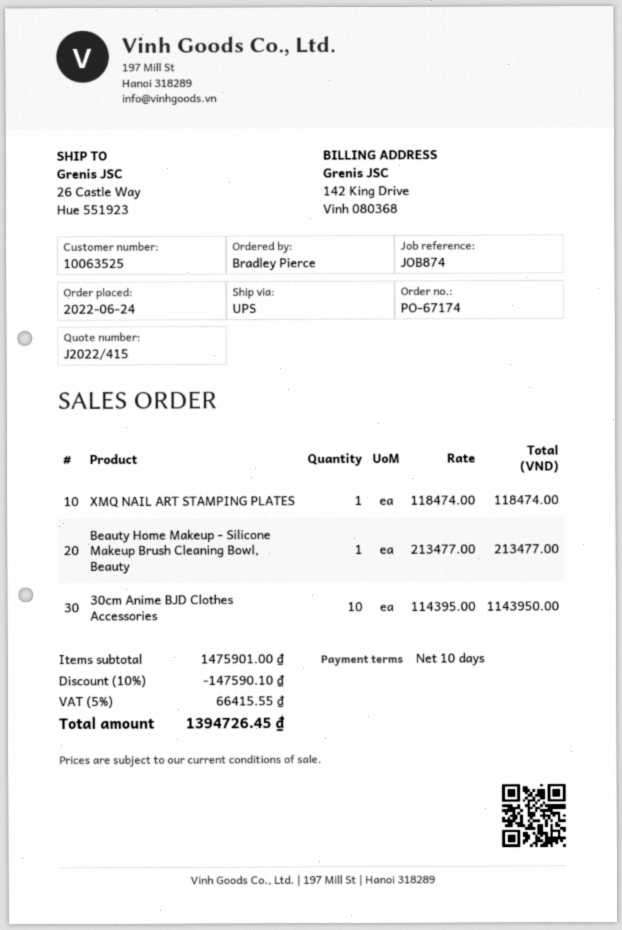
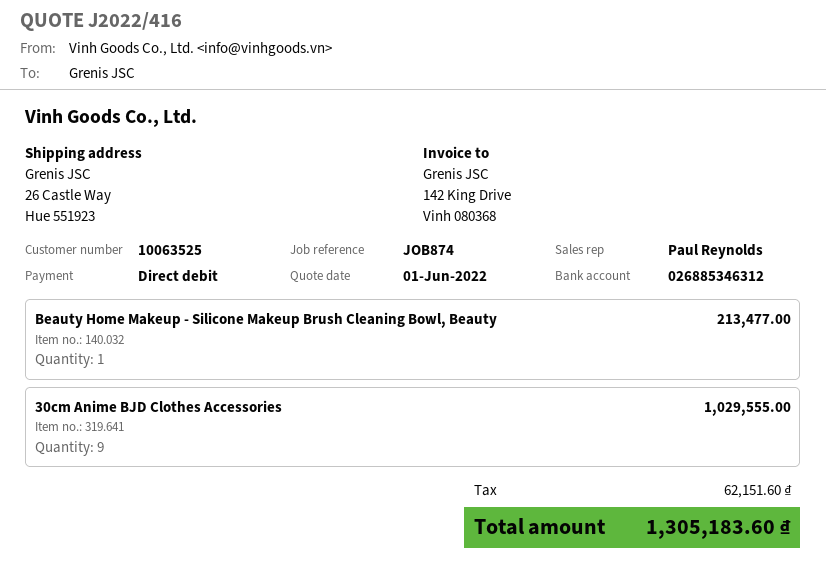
quote number: J2022/415 -> J2022/416
XMQ NAIL ART STAMPING PLATES: 1 for 118474.00 -> none
30cm Anime BJD Clothes Accessories: 10 for 1143950.00 -> 9 for 1029555.00
discount: 10% = 147590.10 -> none
tax: 66415.55 -> 62151.60
total: 1394726.45 -> 1305183.60

